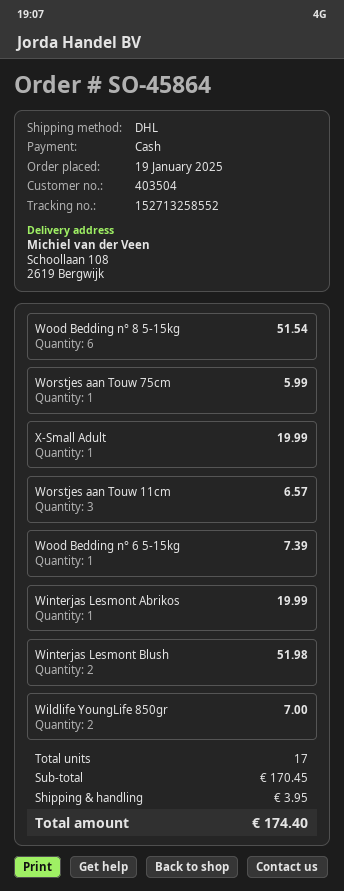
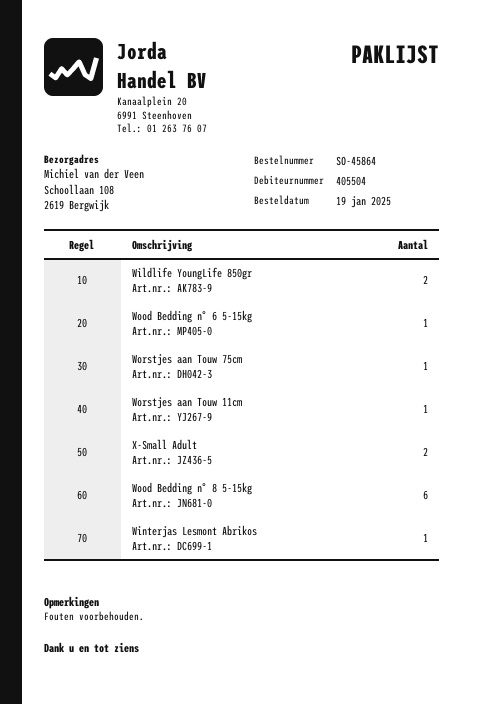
customer number: 403504 -> 405504
X-Small Adult: 1 -> 2
Worstjes aan Touw 11cm: 3 -> 1
Winterjas Lesmont Blush: 2 -> none

